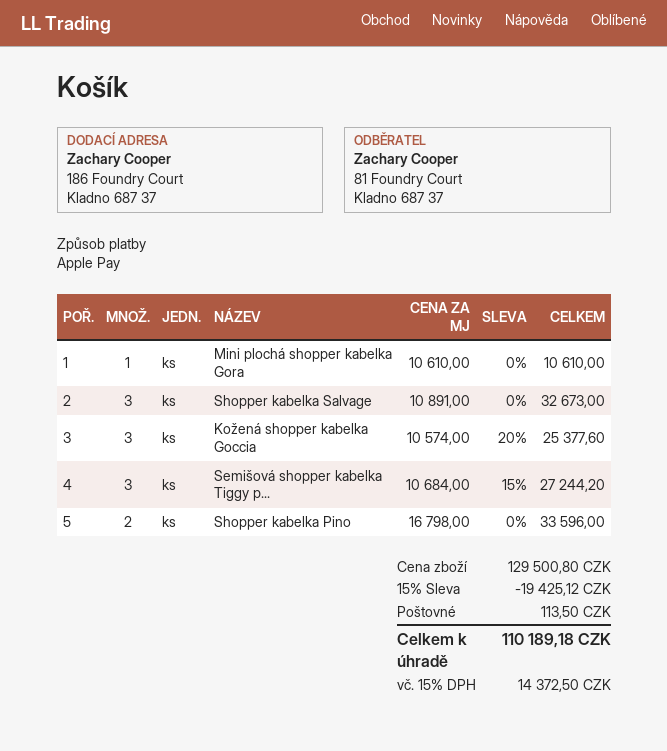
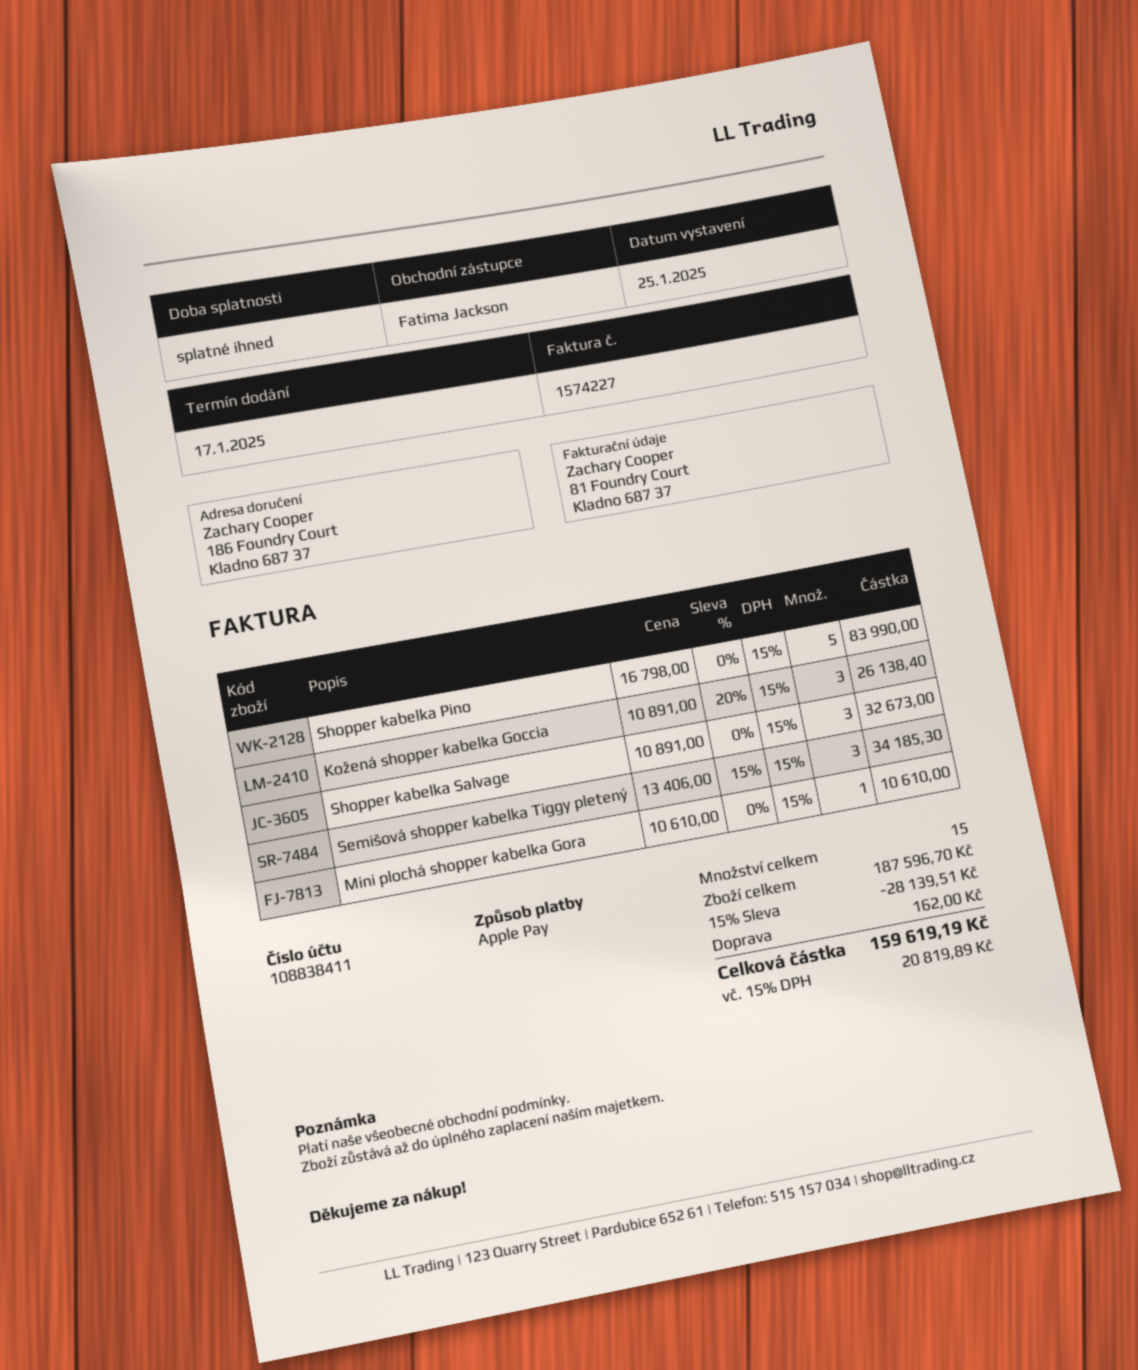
Kožená shopper kabelka Goccia: 3 x 10574.00 - 20% = 25377.60 -> 3 x 10891.00 - 20% = 26138.40
Semišová shopper kabelka Tiggy p...: 3 x 10684.00 - 15% = 27244.20 -> 3 x 13406.00 - 15% = 34185.30
Shopper kabelka Pino: 2 x 16798.00 = 33596.00 -> 5 x 16798.00 = 83990.00
subtotal: 129500.80 -> 187596.70
discount: 15% = 19425.12 -> 15% = 28139.51
shipping: 113.50 -> 162.00
tax: 15% = 14372.50 -> 15% = 20819.89
total: 110189.18 -> 159619.19

